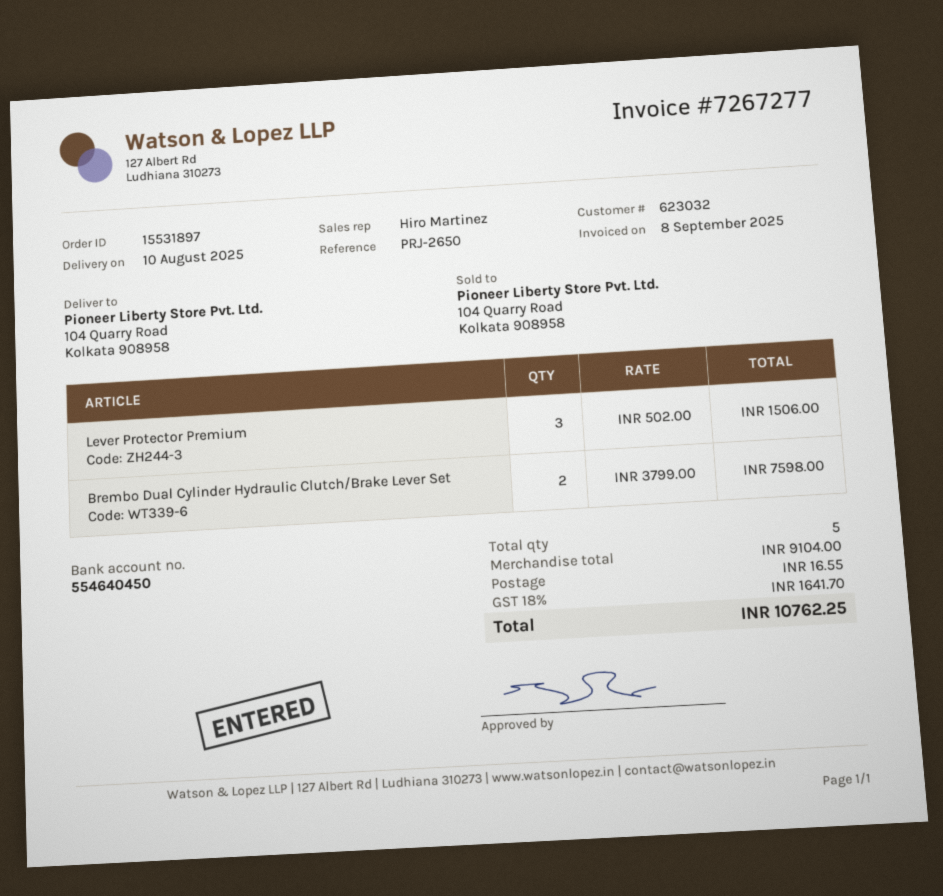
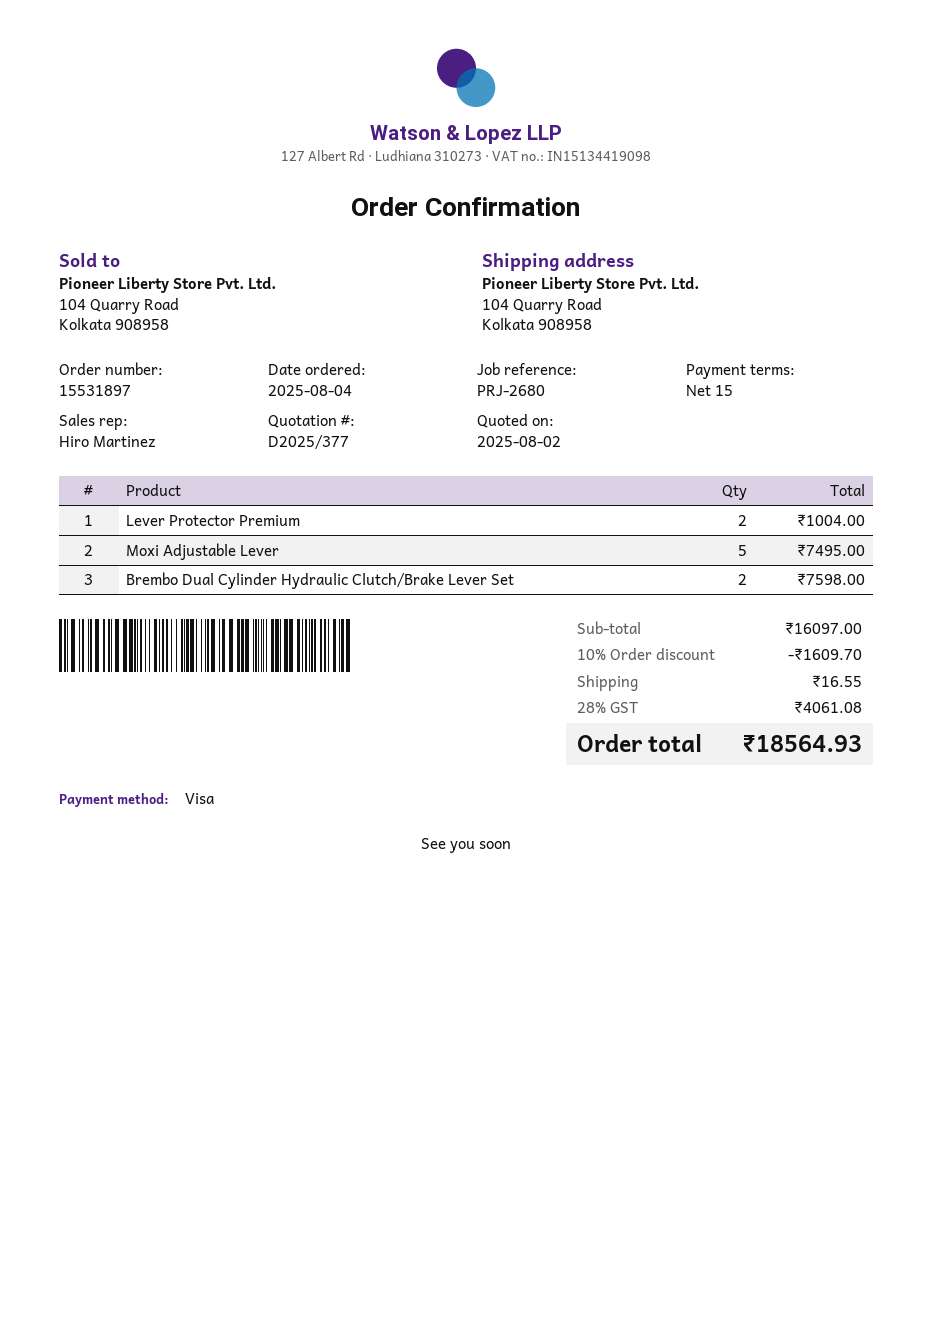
reference: PRJ-2650 -> PRJ-2680
Lever Protector Premium: 3 for 1506.00 -> 2 for 1004.00
Moxi Adjustable Lever: none -> 5 for 7495.00
subtotal: 9104.00 -> 16097.00
discount: none -> 10% = 1609.70
tax: 18% = 1641.70 -> 28% = 4061.08
total: 10762.25 -> 18564.93

